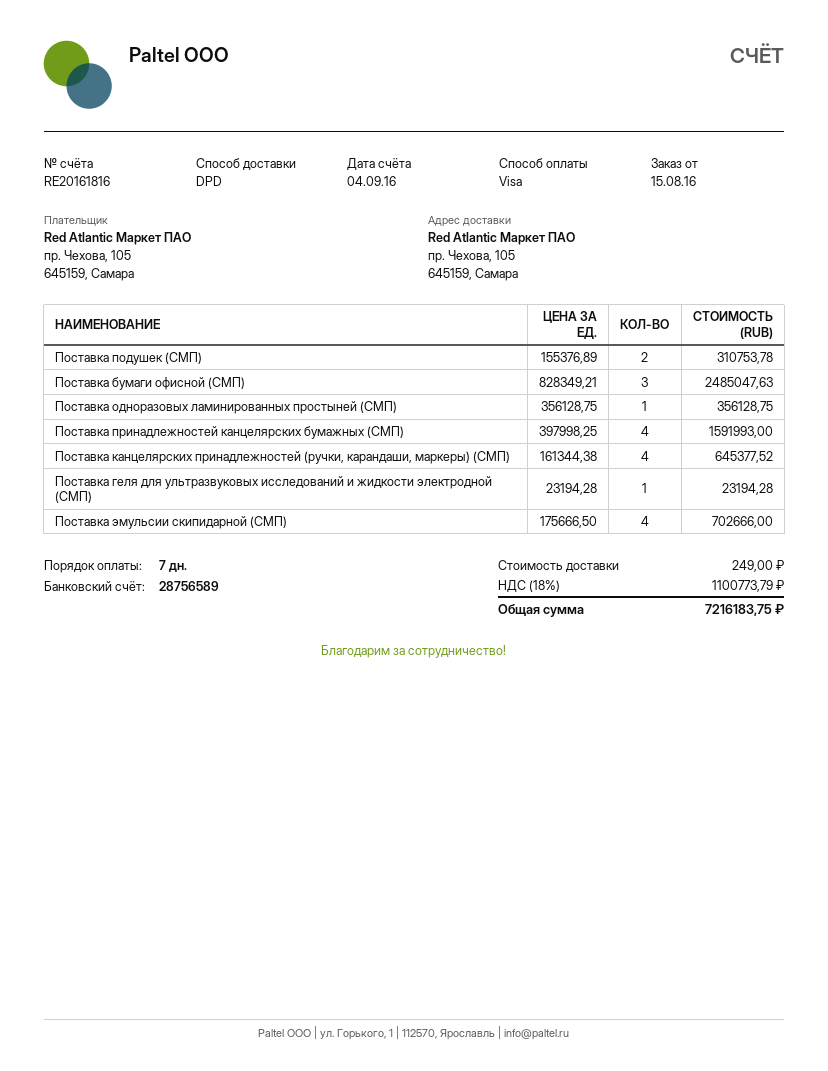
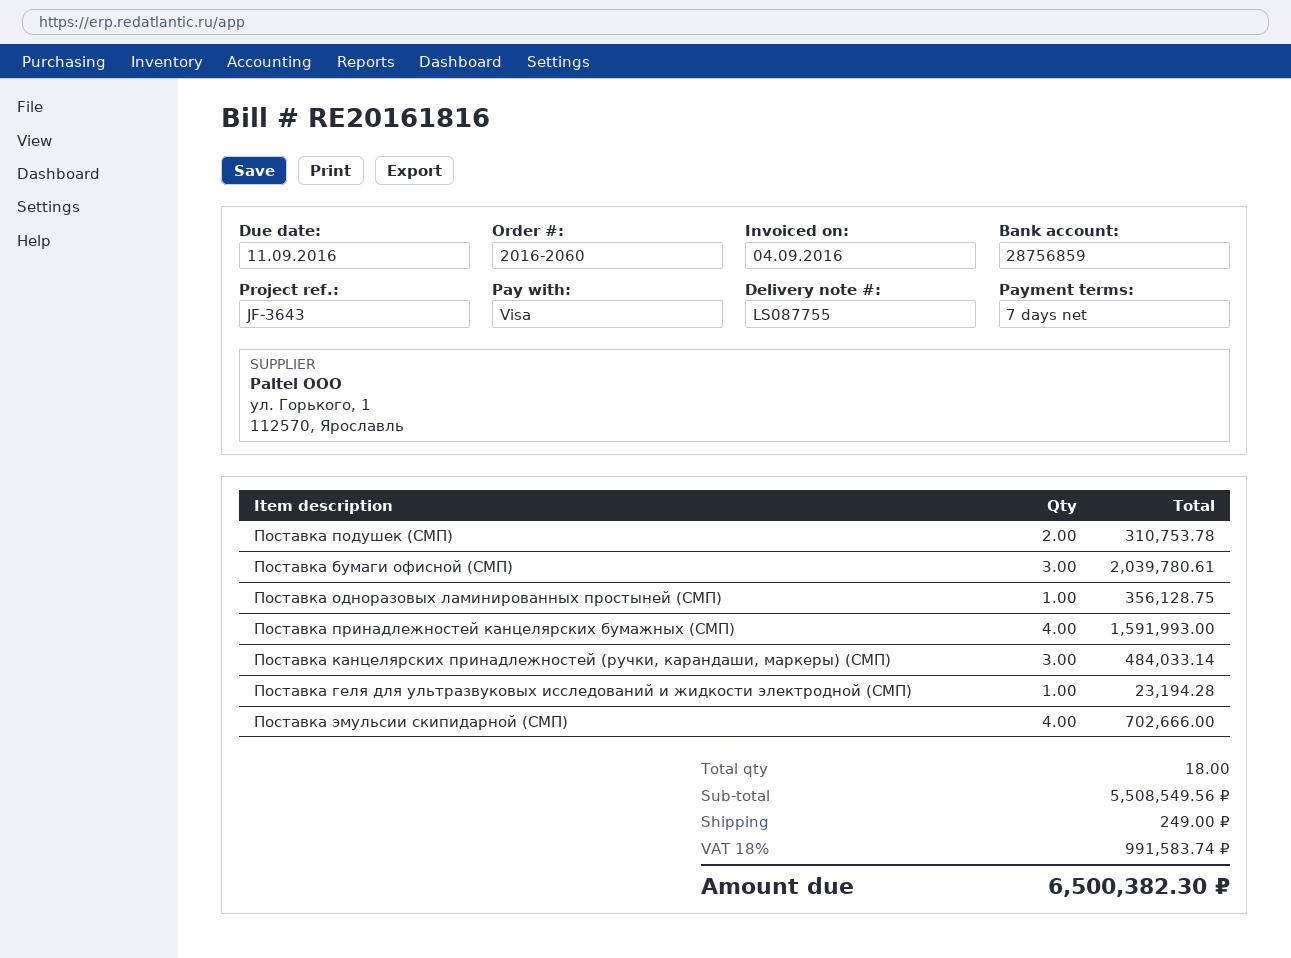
bank account: 28756589 -> 28756859
Поставка бумаги офисной (СМП): 3 for 2485047.63 -> 3 for 2039780.61
Поставка канцелярских принадлежностей (ручки, карандаши, маркеры) (СМП): 4 for 645377.52 -> 3 for 484033.14
tax: 18% = 1100773.79 -> 18% = 991583.74
total: 7216183.75 -> 6500382.30

